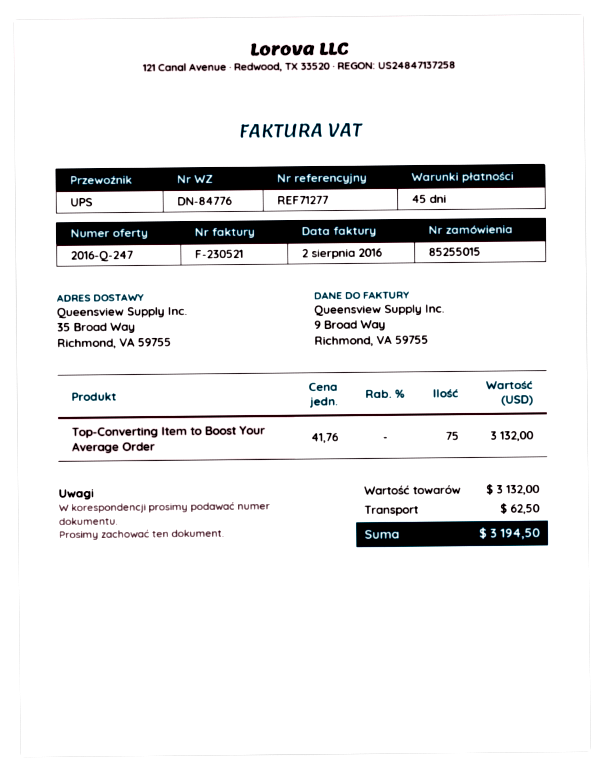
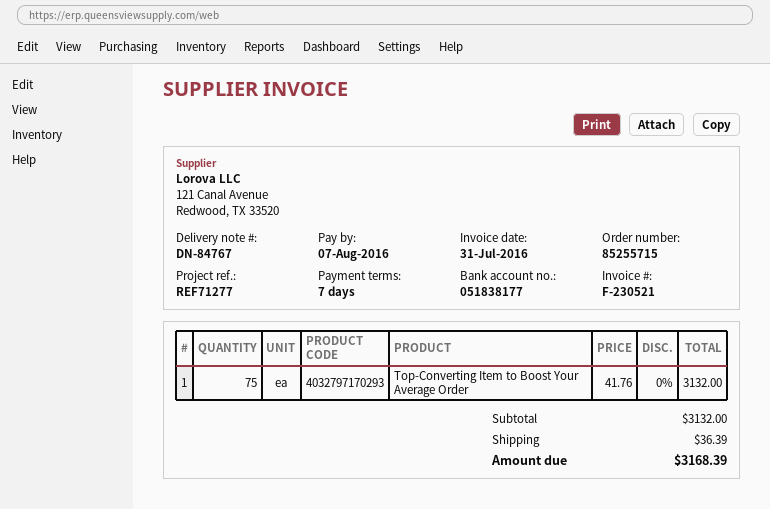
order number: 85255015 -> 85255715
delivery note number: DN-84776 -> DN-84767
invoice date: 2016-08-02 -> 2016-07-31
payment terms: 45 days -> 7 days
shipping: 62.50 -> 36.39
total: 3194.50 -> 3168.39

